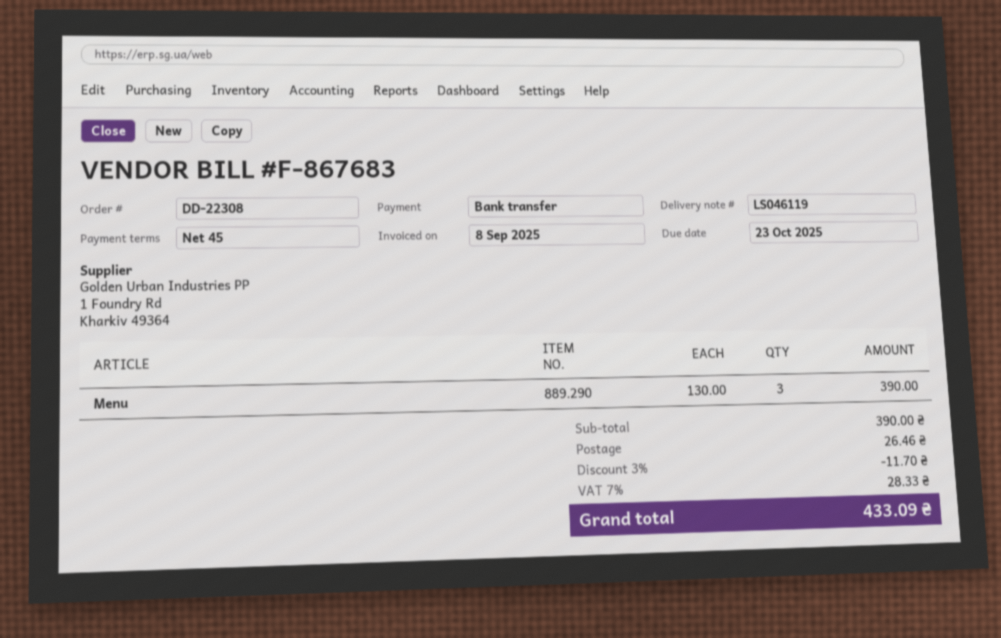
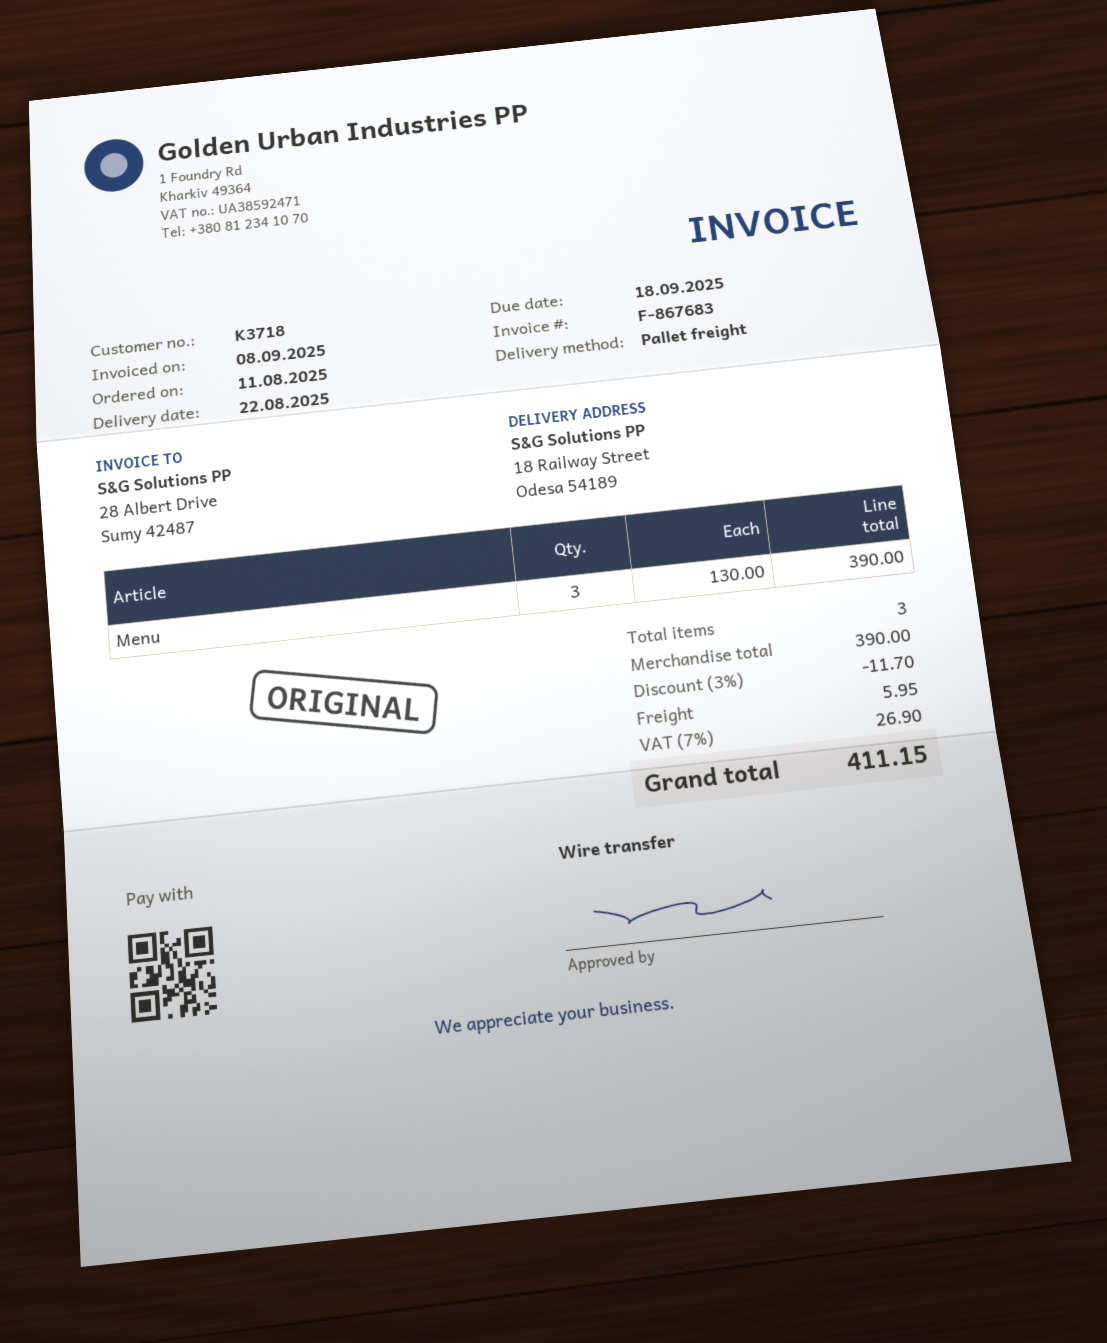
due date: 2025-10-23 -> 2025-09-18
shipping: 26.46 -> 5.95
tax: 7% = 28.33 -> 7% = 26.90
total: 433.09 -> 411.15

